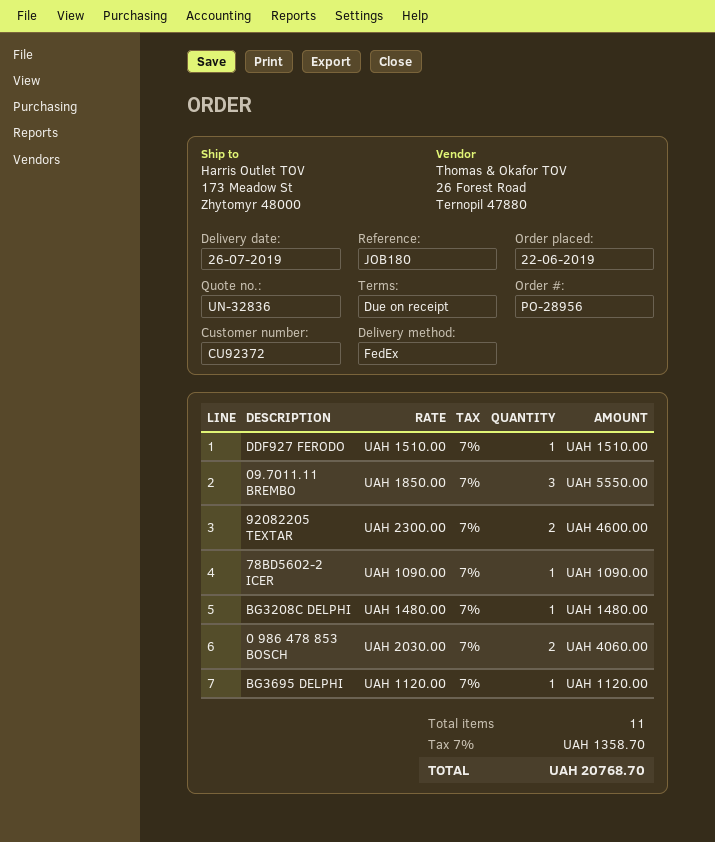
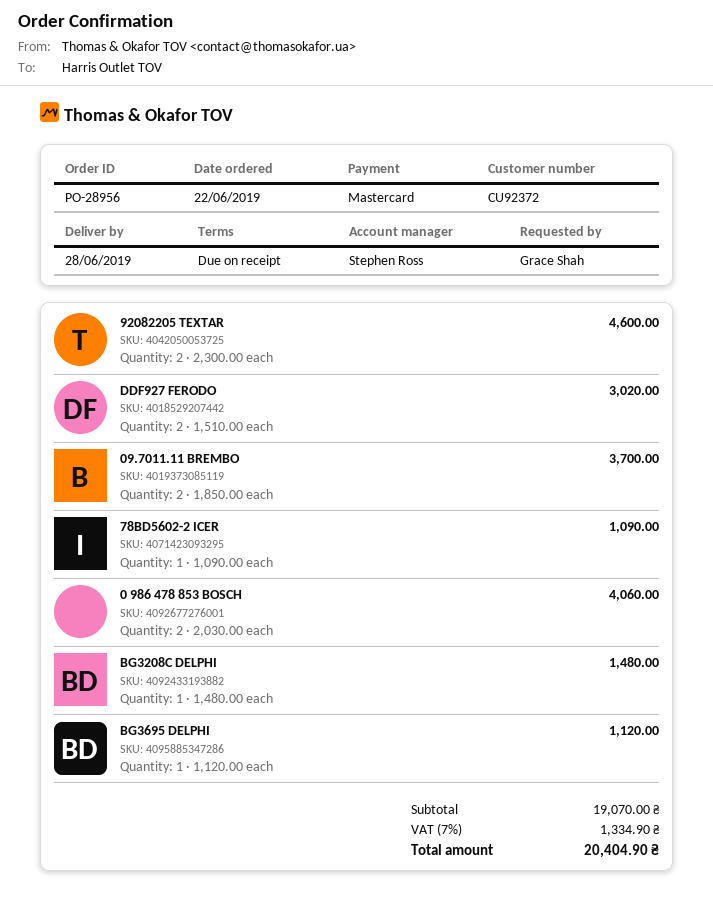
delivery date: 2019-07-26 -> 2019-06-28
DDF927 FERODO: 1 x 1510.00 = 1510.00 -> 2 x 1510.00 = 3020.00
09.7011.11 BREMBO: 3 x 1850.00 = 5550.00 -> 2 x 1850.00 = 3700.00
tax: 7% = 1358.70 -> 7% = 1334.90
total: 20768.70 -> 20404.90

